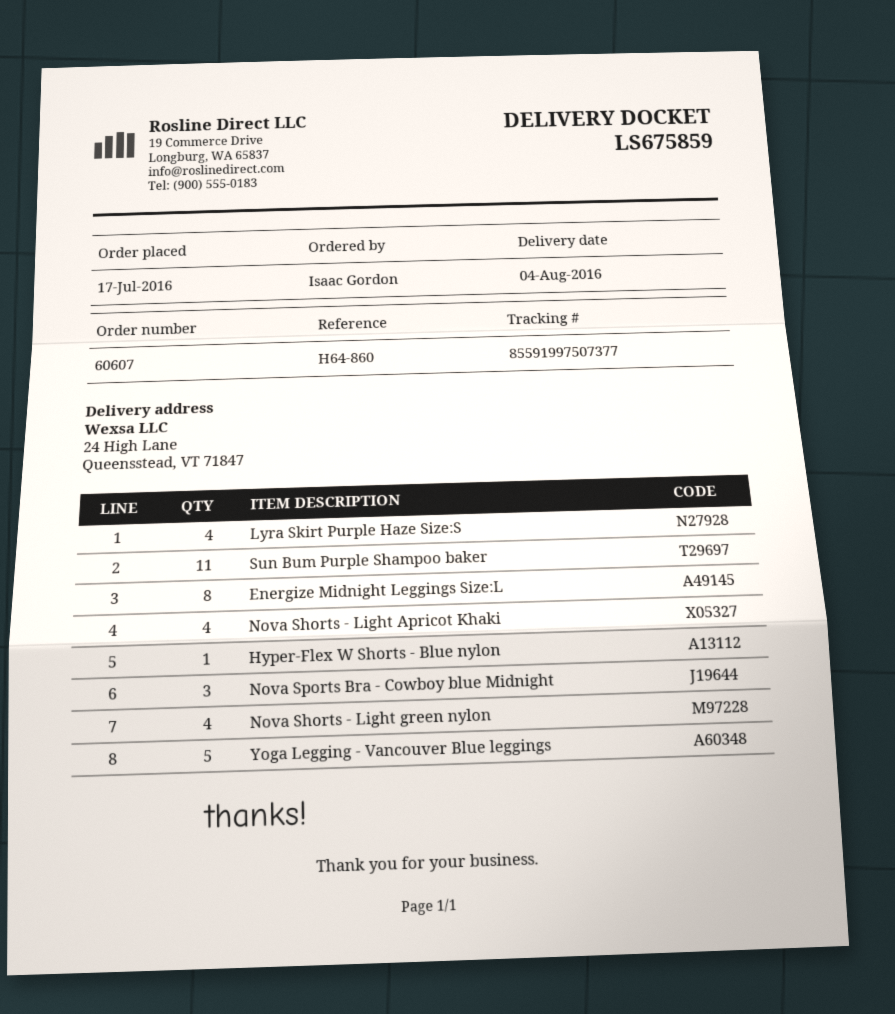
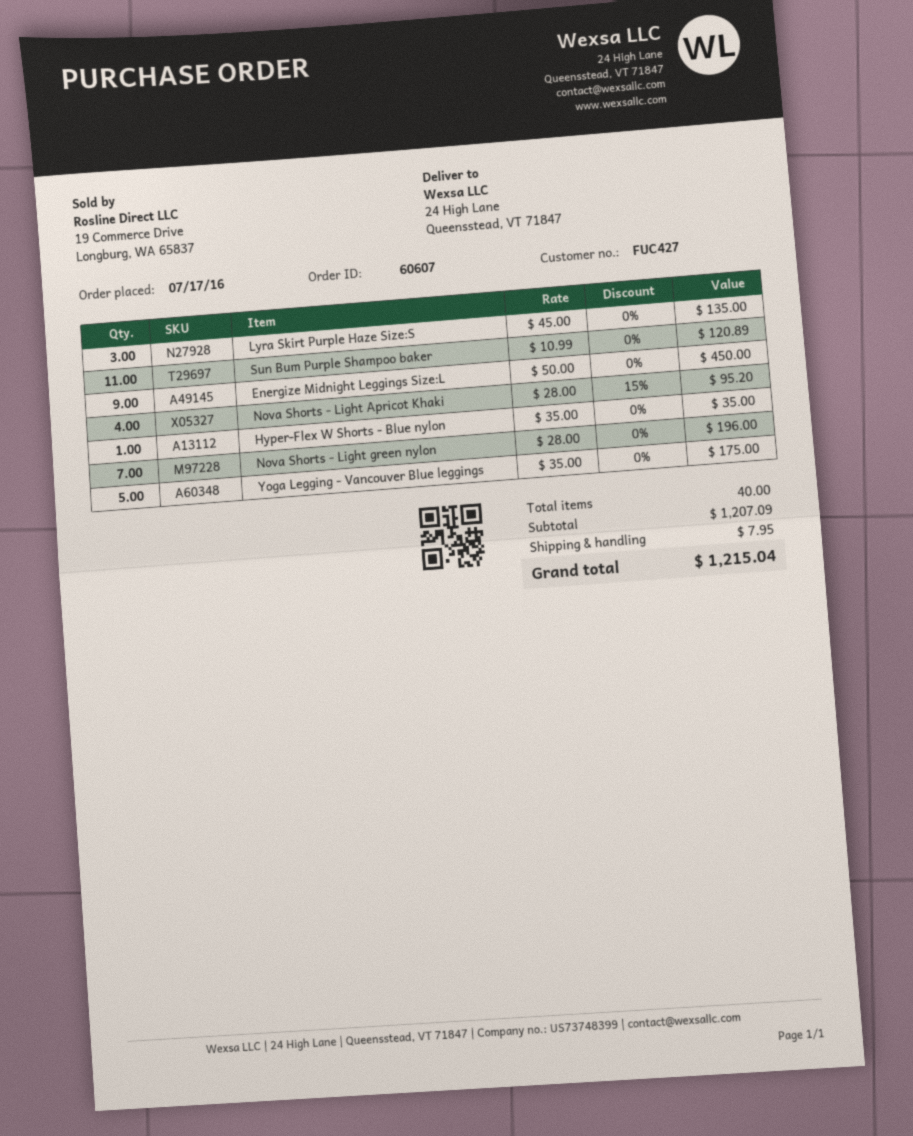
Lyra Skirt Purple Haze Size:S: 4 -> 3
Energize Midnight Leggings Size:L: 8 -> 9
Nova Sports Bra - Cowboy blue Midnight: 3 -> none
Nova Shorts - Light green nylon: 4 -> 7

